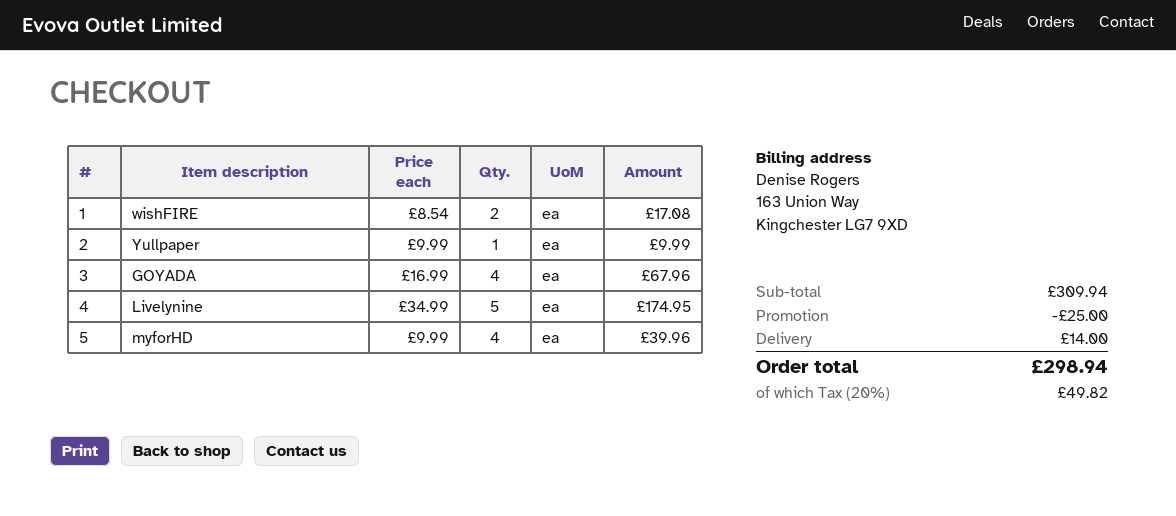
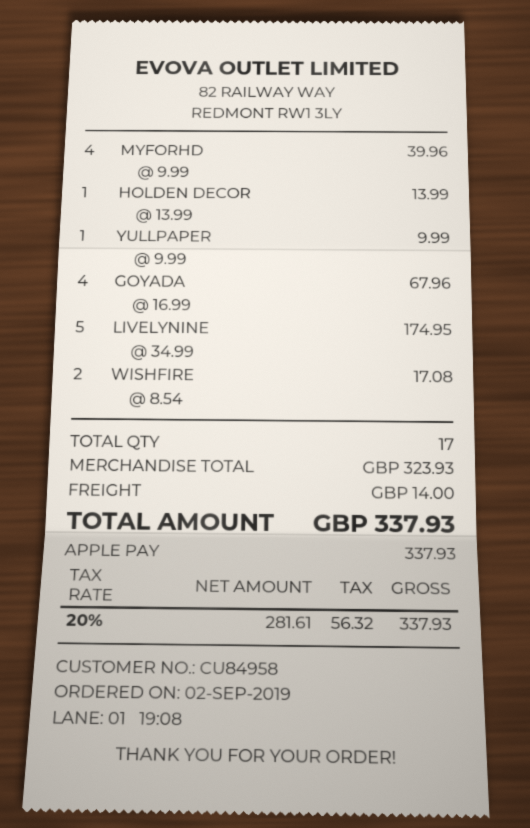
HOLDEN DECOR: none -> 1 x 13.99 = 13.99
subtotal: 309.94 -> 323.93
discount: 25.00 -> none
tax: 20% = 49.82 -> 20% = 56.32
total: 298.94 -> 337.93

